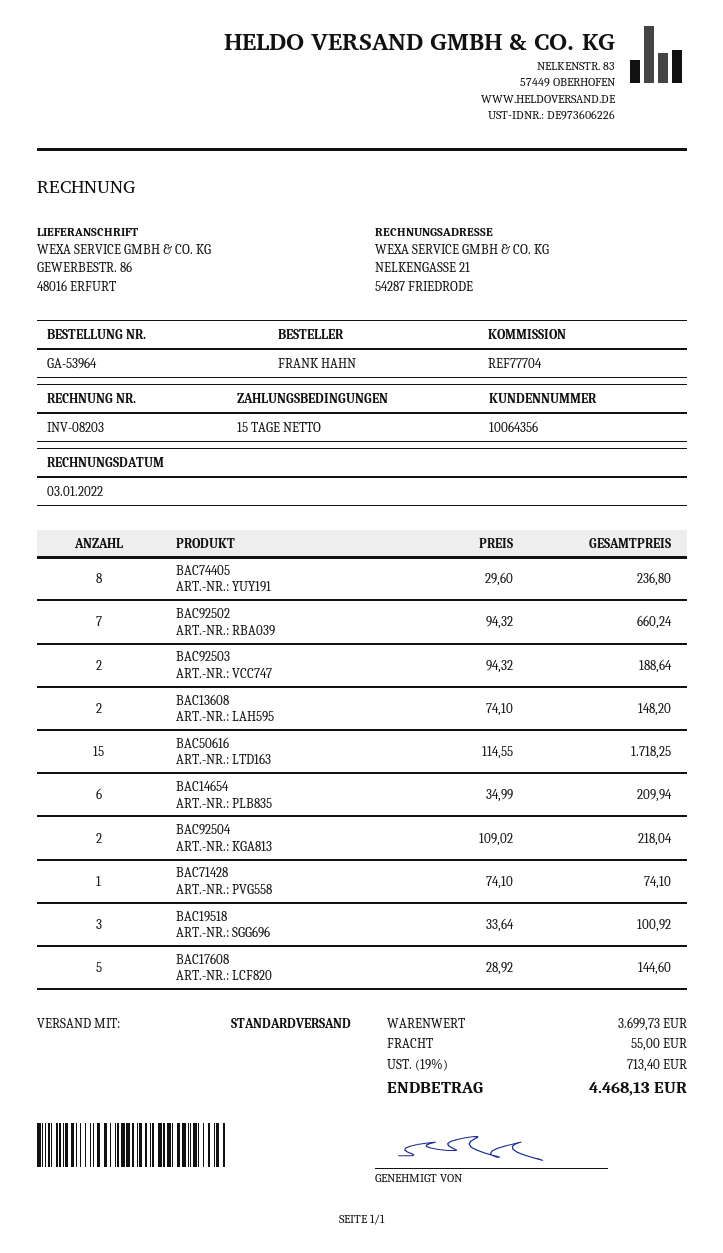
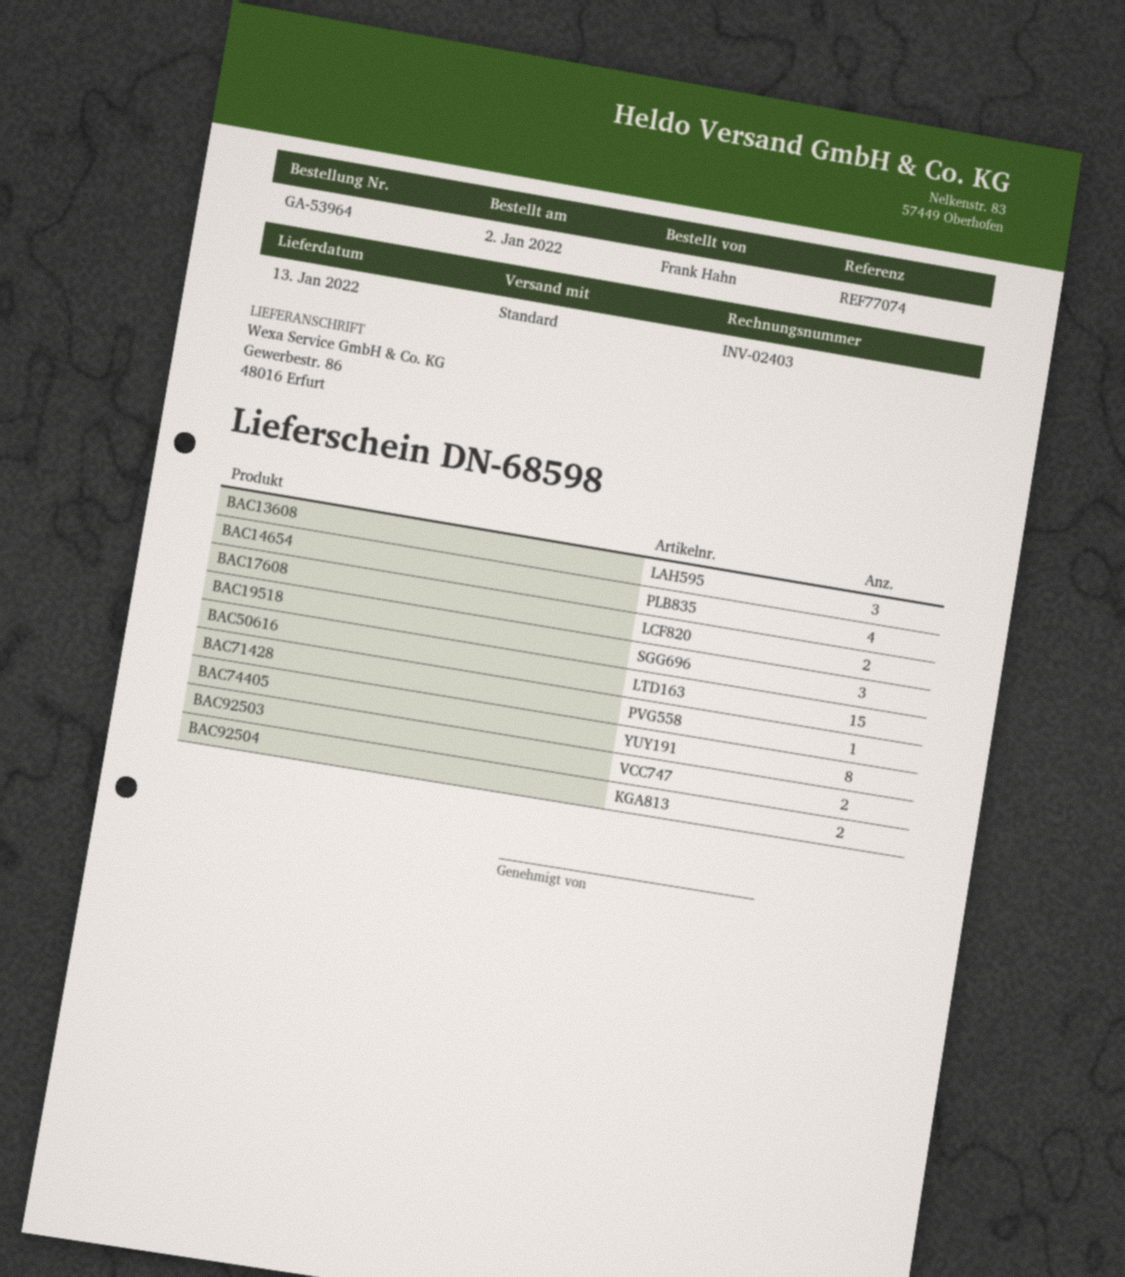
invoice number: INV-08203 -> INV-02403
reference: REF77704 -> REF77074
BAC92502: 7 -> none
BAC13608: 2 -> 3
BAC14654: 6 -> 4
BAC17608: 5 -> 2

